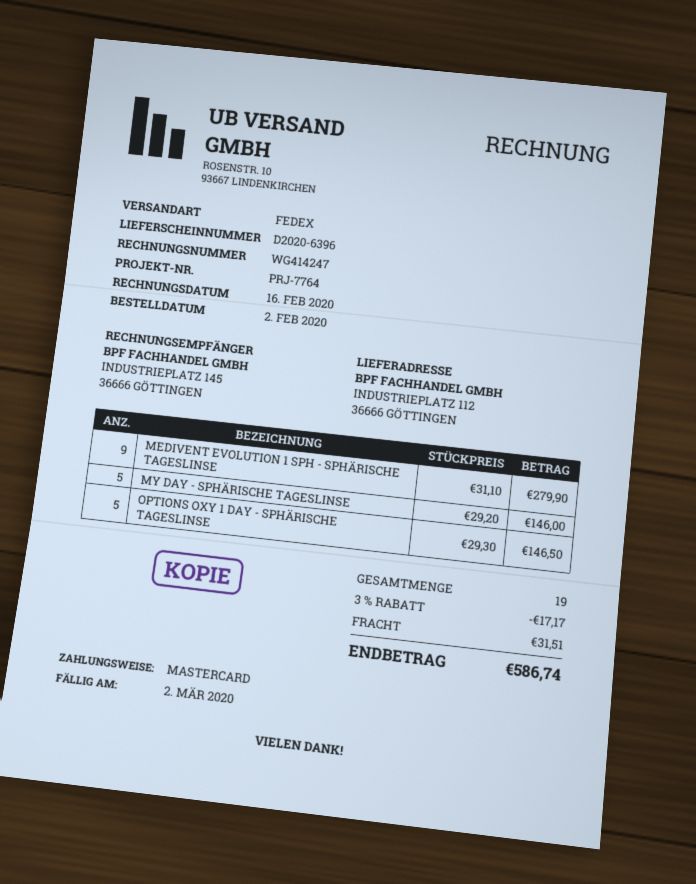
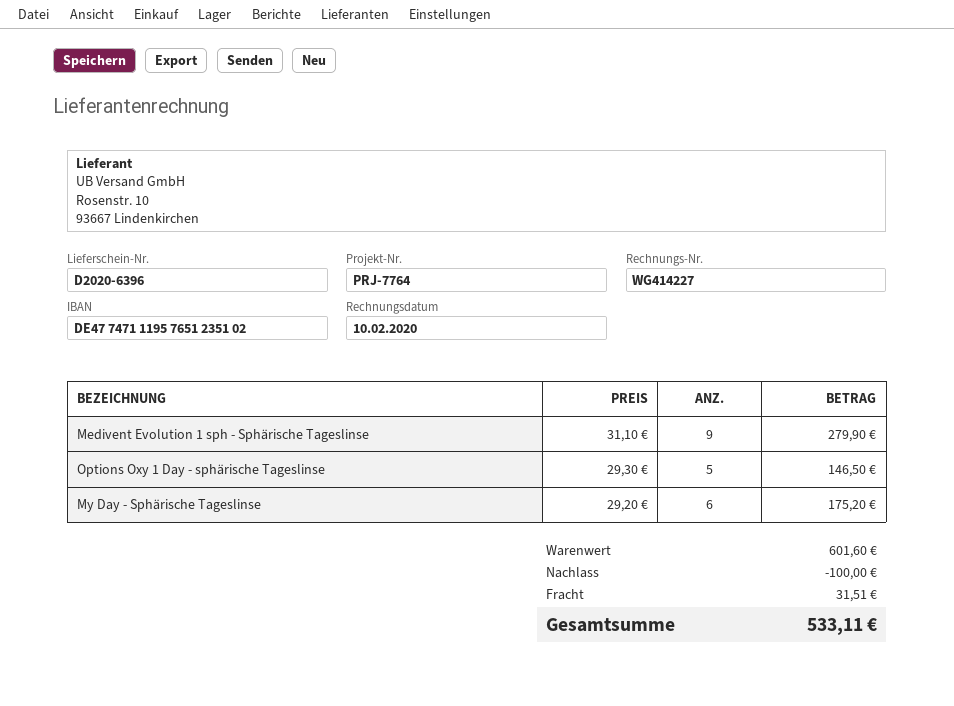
invoice number: WG414247 -> WG414227
invoice date: 2020-02-16 -> 2020-02-10
MY DAY - SPHÄRISCHE TAGESLINSE: 5 x 29.20 = 146.00 -> 6 x 29.20 = 175.20
discount: 17.17 -> 100.00
total: 586.74 -> 533.11

